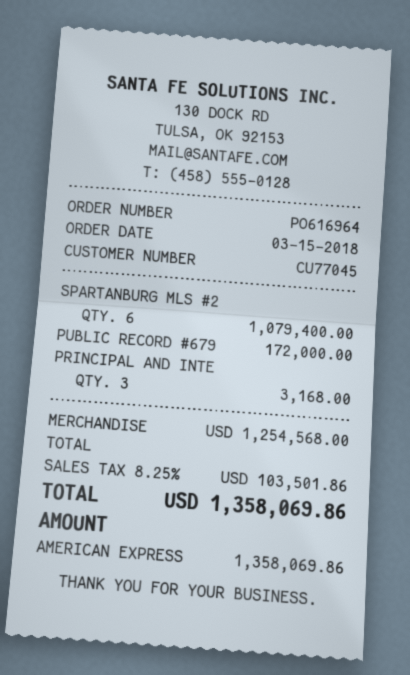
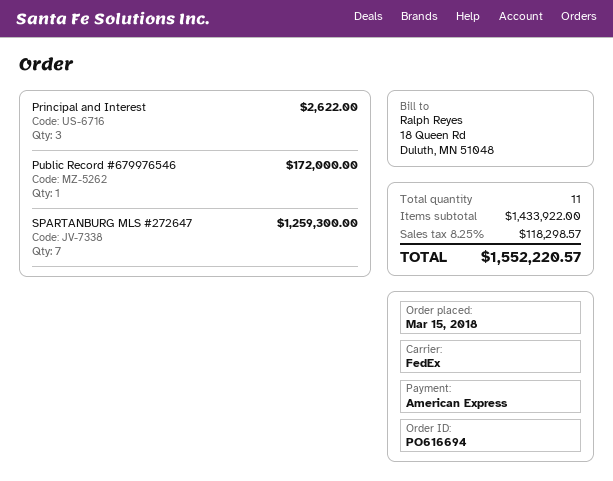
order number: PO616964 -> PO616694
SPARTANBURG MLS #2: 6 for 1079400.00 -> 7 for 1259300.00
PRINCIPAL AND INTE: 3 for 3168.00 -> 3 for 2622.00
subtotal: 1254568.00 -> 1433922.00
tax: 8.25% = 103501.86 -> 8.25% = 118298.57
total: 1358069.86 -> 1552220.57

